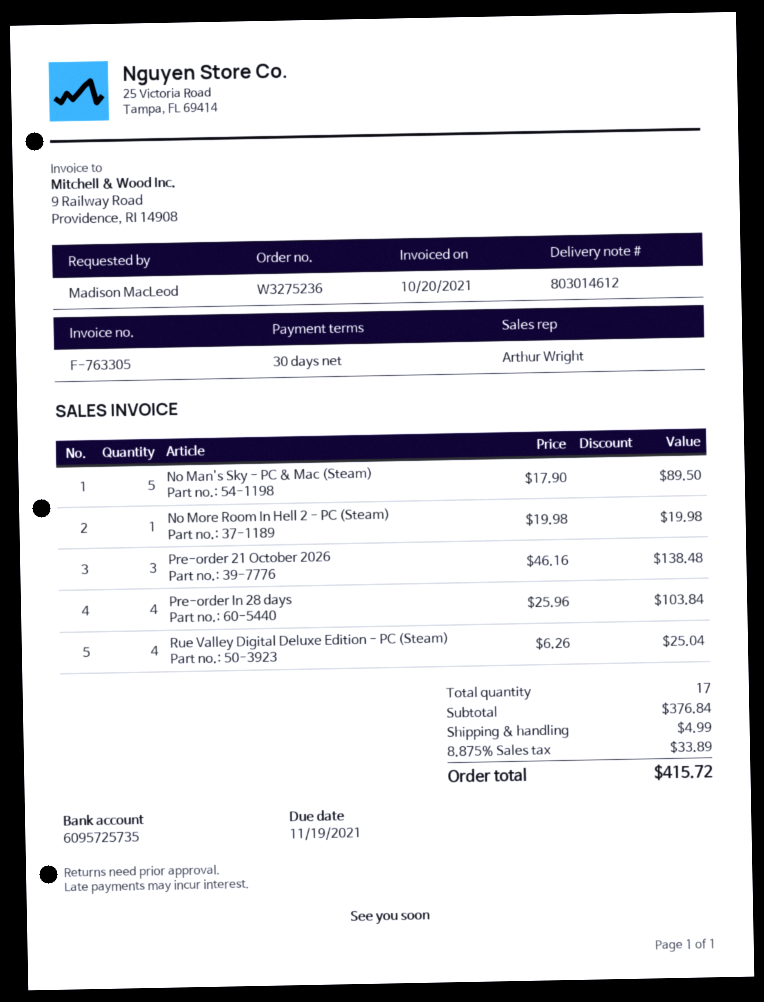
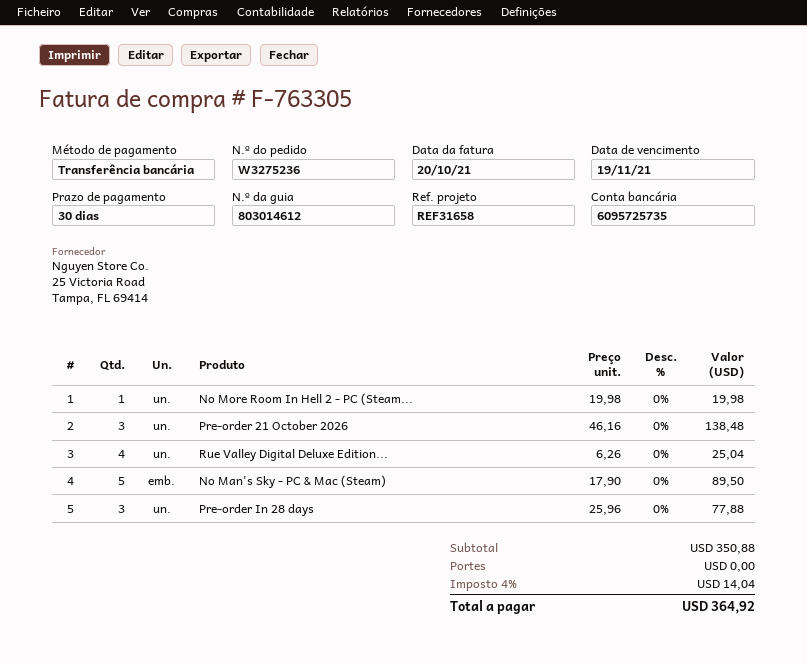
Pre-order In 28 days: 4 x 25.96 = 103.84 -> 3 x 25.96 = 77.88
subtotal: 376.84 -> 350.88
shipping: 4.99 -> 0.00
tax: 8.875% = 33.89 -> 4% = 14.04
total: 415.72 -> 364.92

